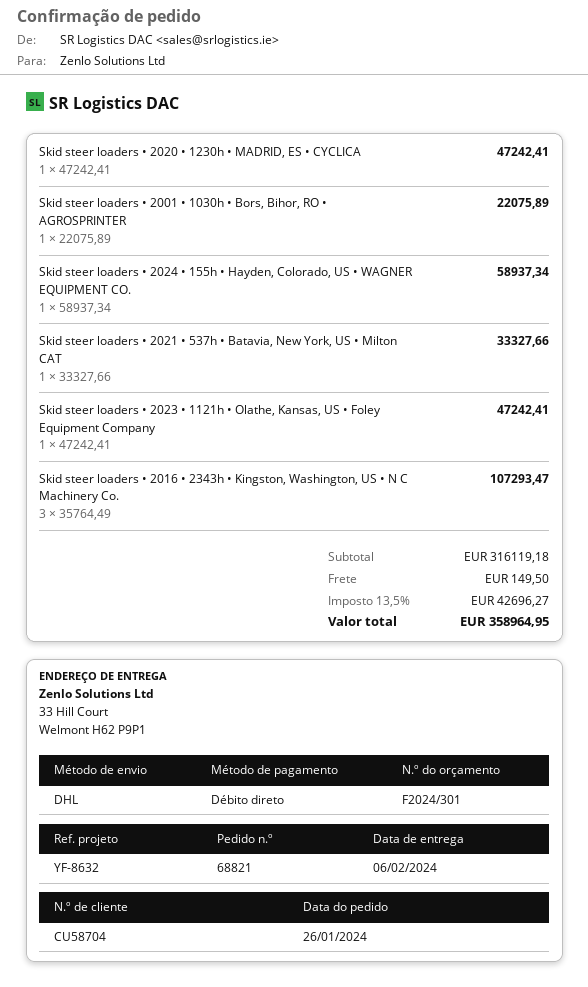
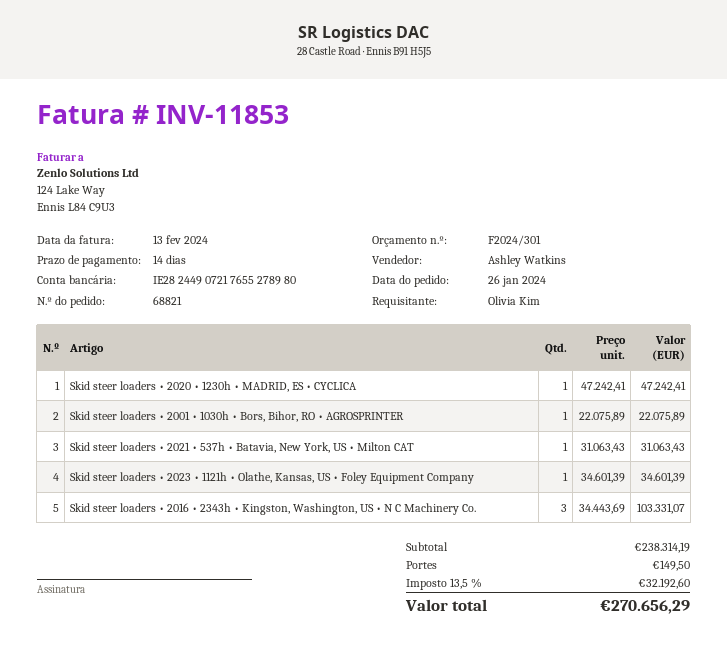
Skid steer loaders • 2024 • 155h • Hayden, Colorado, US • WAGNER EQUIPMENT CO.: 1 x 58937.34 = 58937.34 -> none
Skid steer loaders • 2021 • 537h • Batavia, New York, US • Milton CAT: 1 x 33327.66 = 33327.66 -> 1 x 31063.43 = 31063.43
Skid steer loaders • 2023 • 1121h • Olathe, Kansas, US • Foley Equipment Company: 1 x 47242.41 = 47242.41 -> 1 x 34601.39 = 34601.39
Skid steer loaders • 2016 • 2343h • Kingston, Washington, US • N C Machinery Co.: 3 x 35764.49 = 107293.47 -> 3 x 34443.69 = 103331.07
subtotal: 316119.18 -> 238314.19
tax: 13.5% = 42696.27 -> 13.5% = 32192.60
total: 358964.95 -> 270656.29

